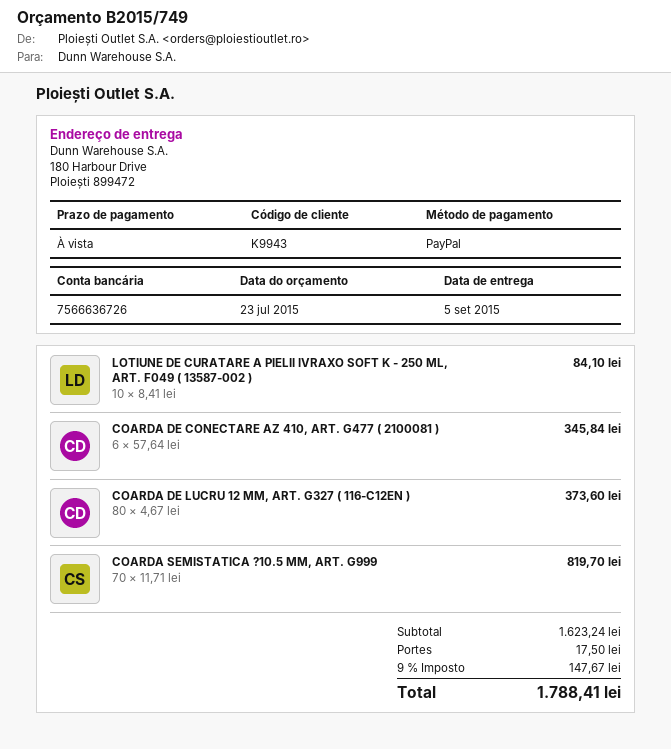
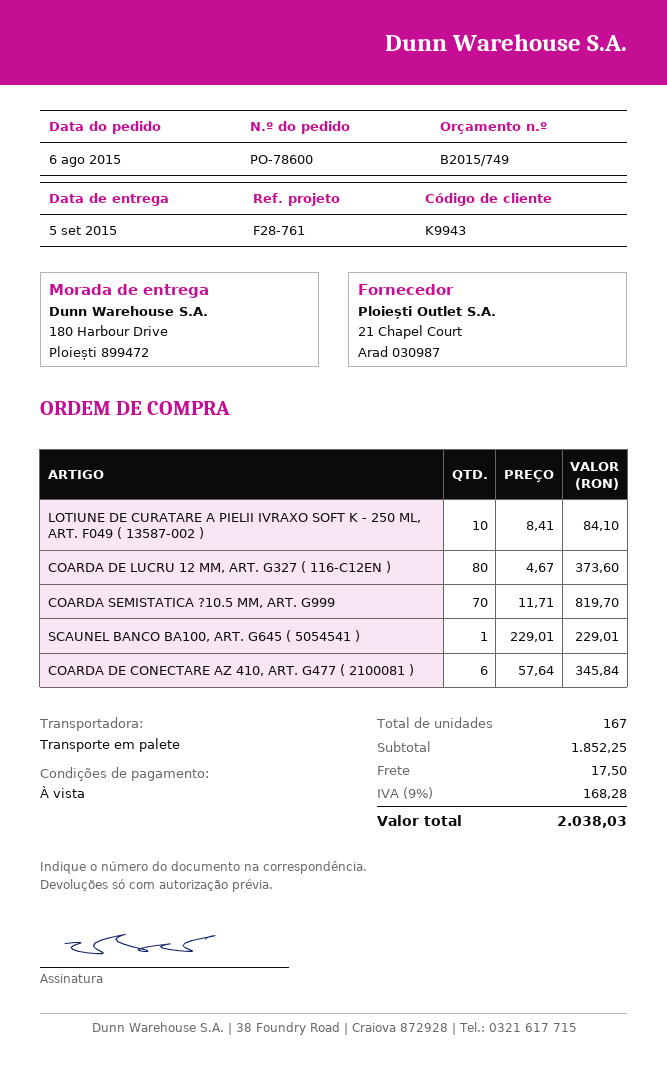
SCAUNEL BANCO BA100, ART. G645 ( 5054541 ): none -> 1 x 229.01 = 229.01
subtotal: 1623.24 -> 1852.25
tax: 9% = 147.67 -> 9% = 168.28
total: 1788.41 -> 2038.03

